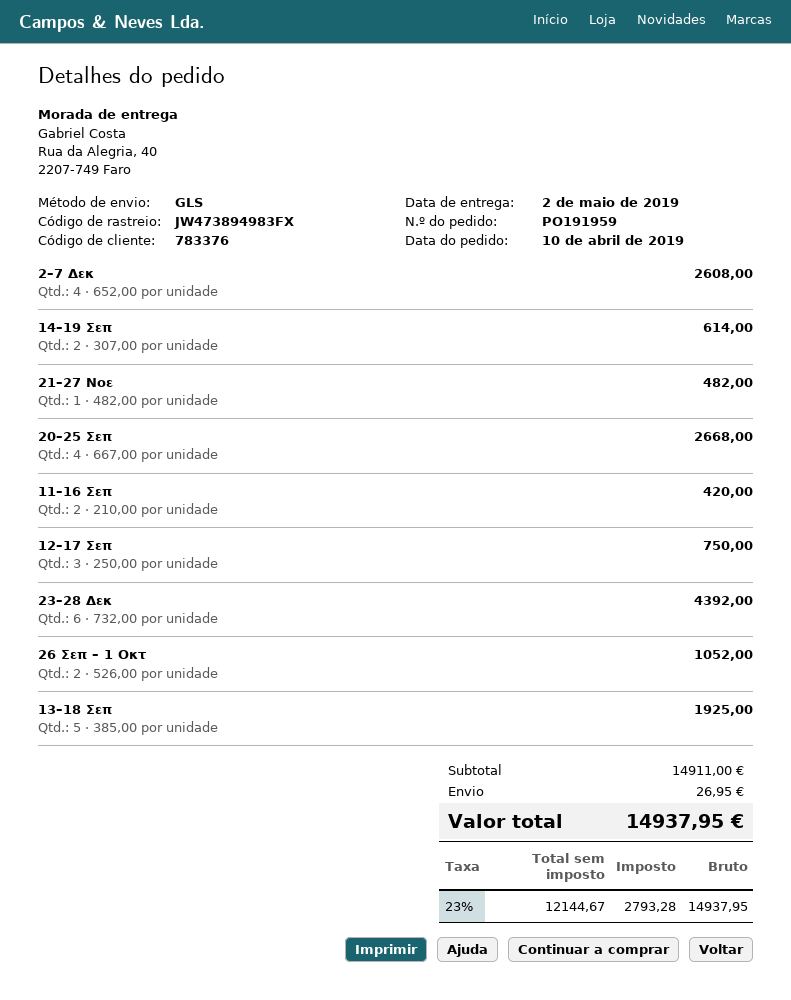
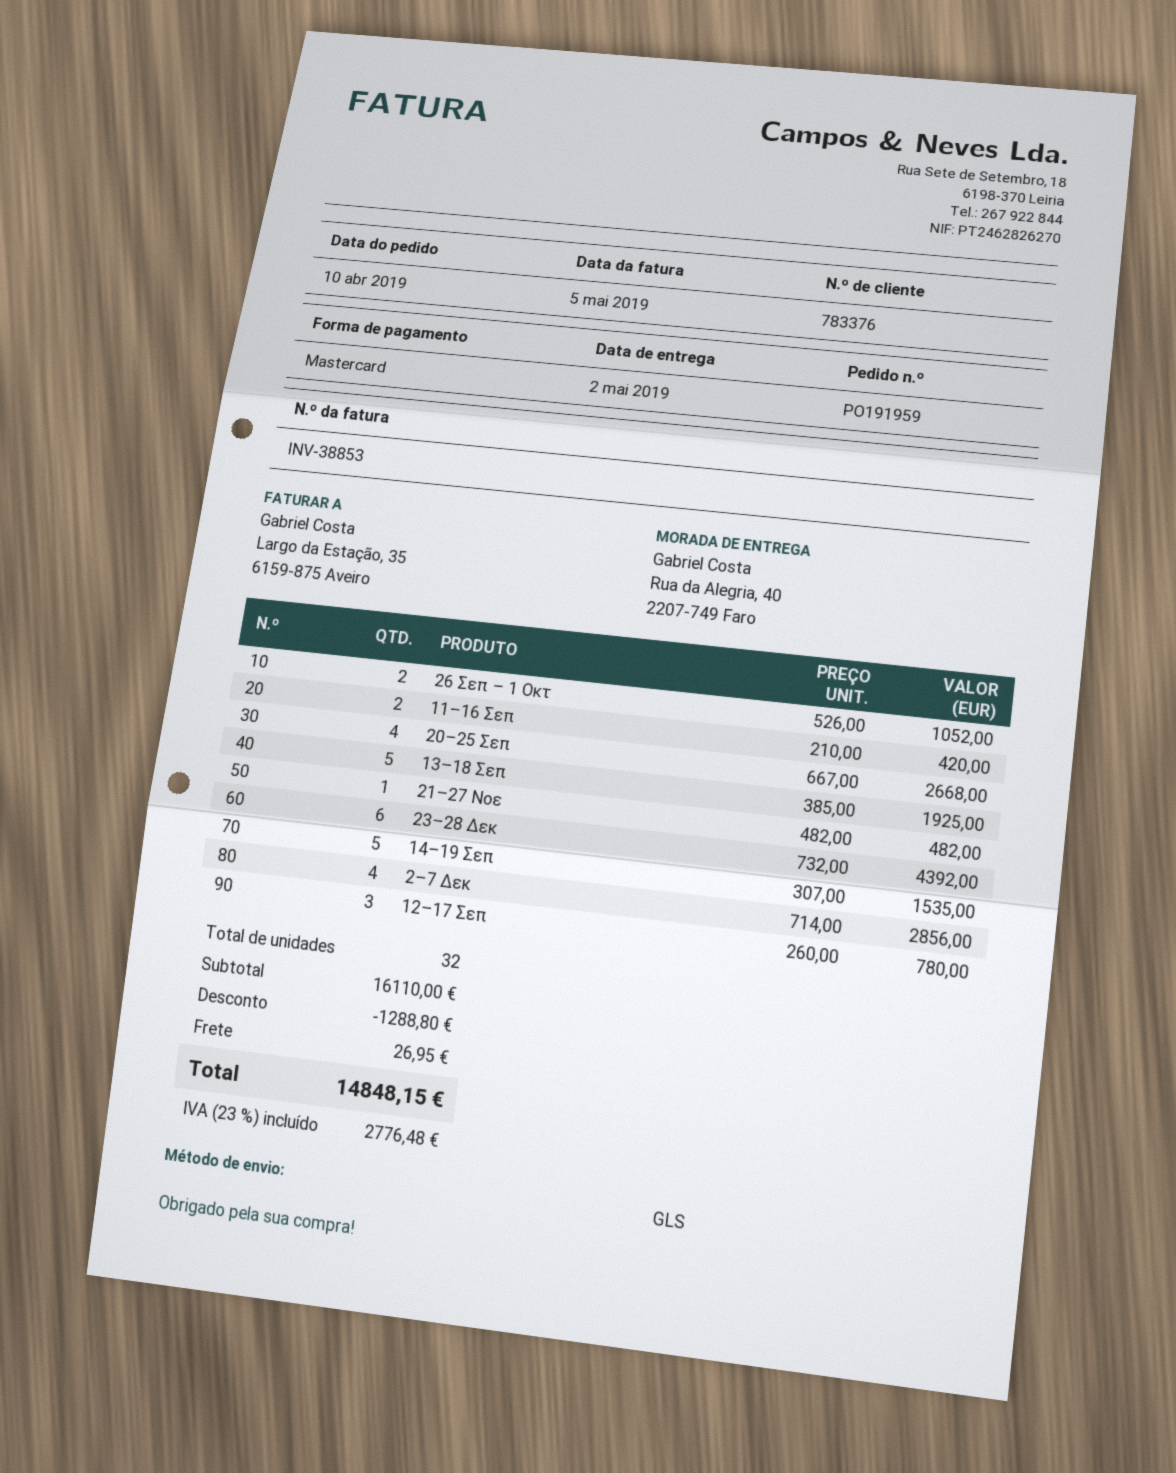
2–7 Δεκ: 4 x 652.00 = 2608.00 -> 4 x 714.00 = 2856.00
14–19 Σεπ: 2 x 307.00 = 614.00 -> 5 x 307.00 = 1535.00
12–17 Σεπ: 3 x 250.00 = 750.00 -> 3 x 260.00 = 780.00
subtotal: 14911.00 -> 16110.00
discount: none -> 1288.80
tax: 23% = 2793.28 -> 23% = 2776.48
total: 14937.95 -> 14848.15

